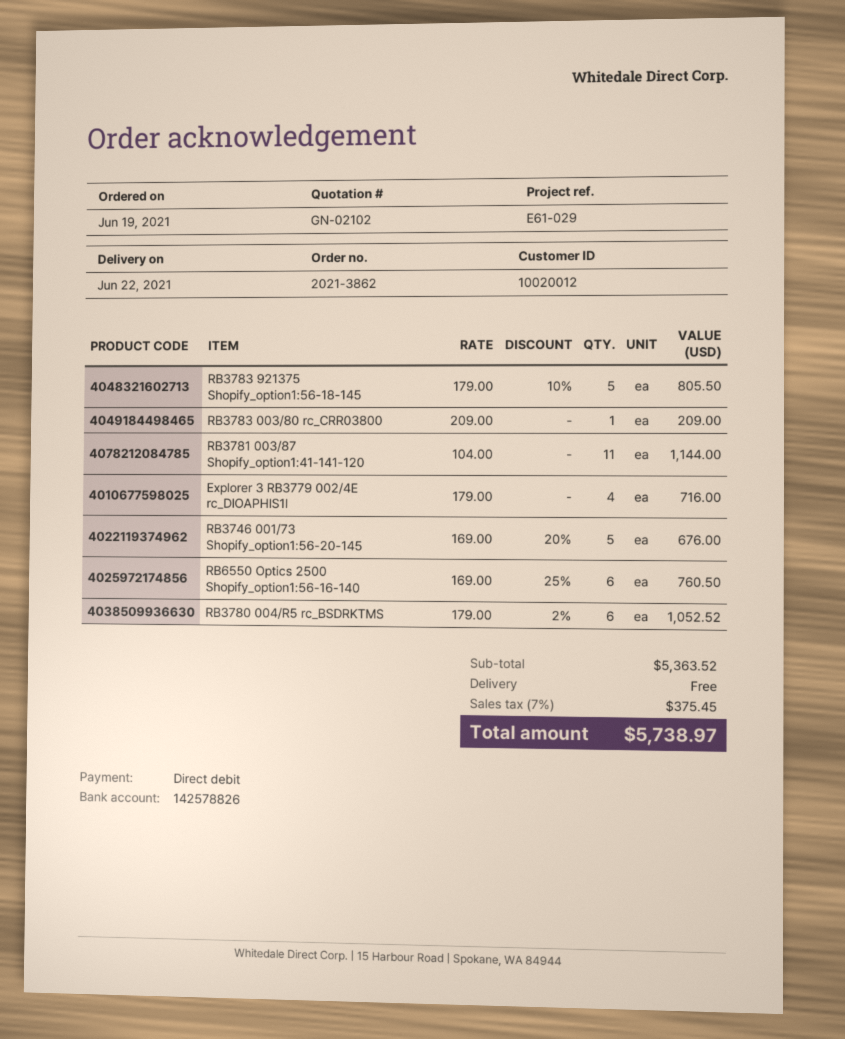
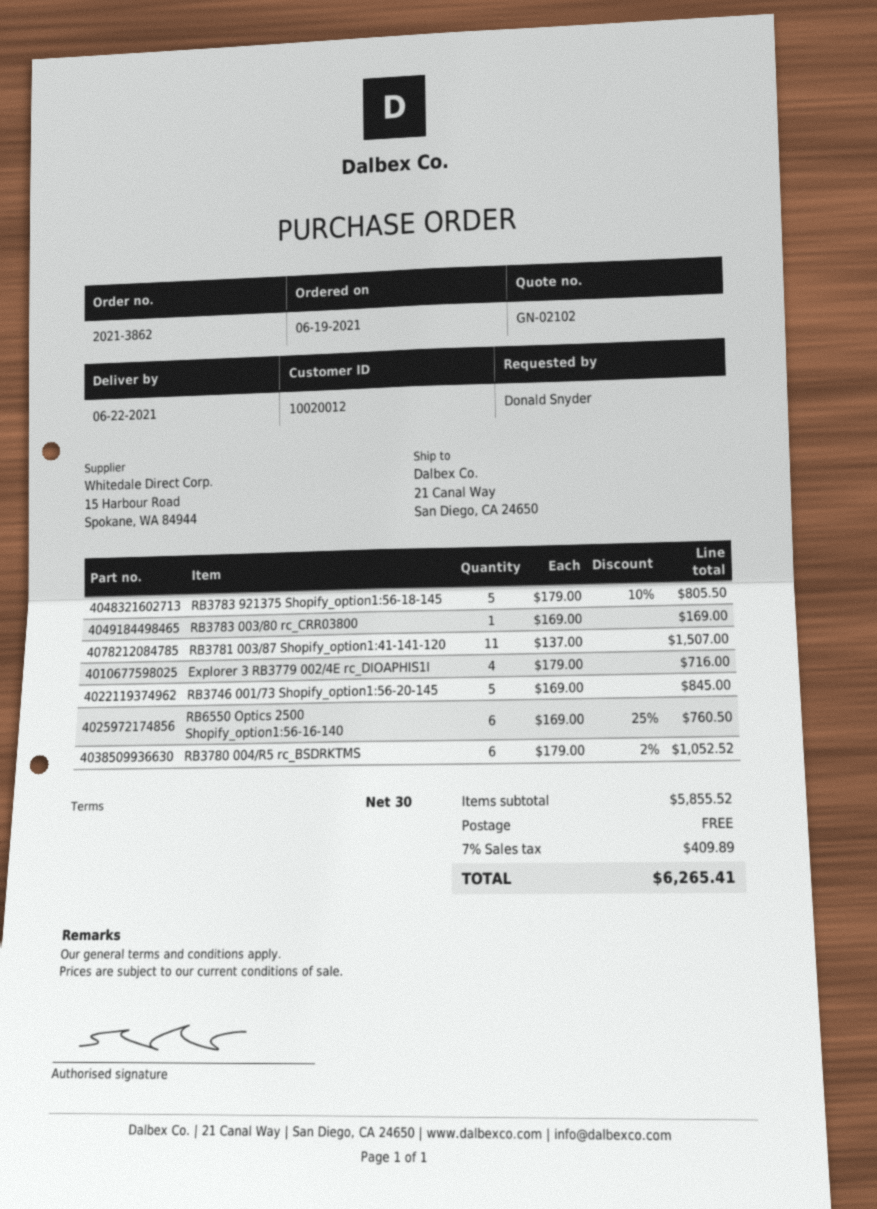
RB3783 003/80 rc_CRR03800: 1 x 209.00 = 209.00 -> 1 x 169.00 = 169.00
RB3781 003/87 Shopify_option1:41-141-120: 11 x 104.00 = 1144.00 -> 11 x 137.00 = 1507.00
RB3746 001/73 Shopify_option1:56-20-145: 5 x 169.00 - 20% = 676.00 -> 5 x 169.00 = 845.00
subtotal: 5363.52 -> 5855.52
tax: 7% = 375.45 -> 7% = 409.89
total: 5738.97 -> 6265.41

